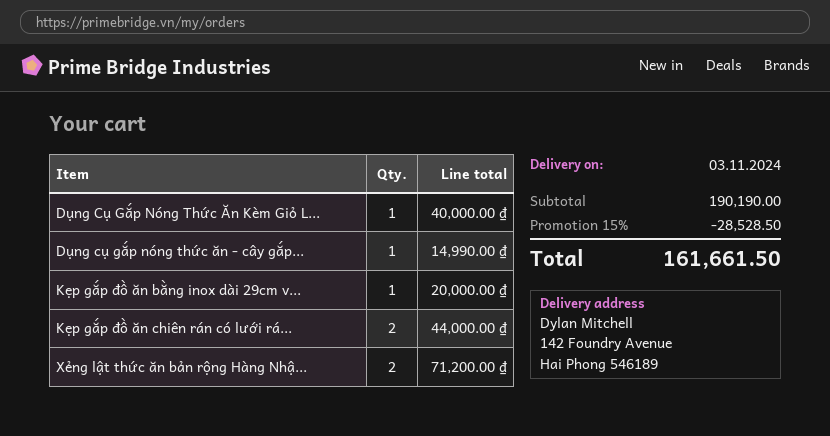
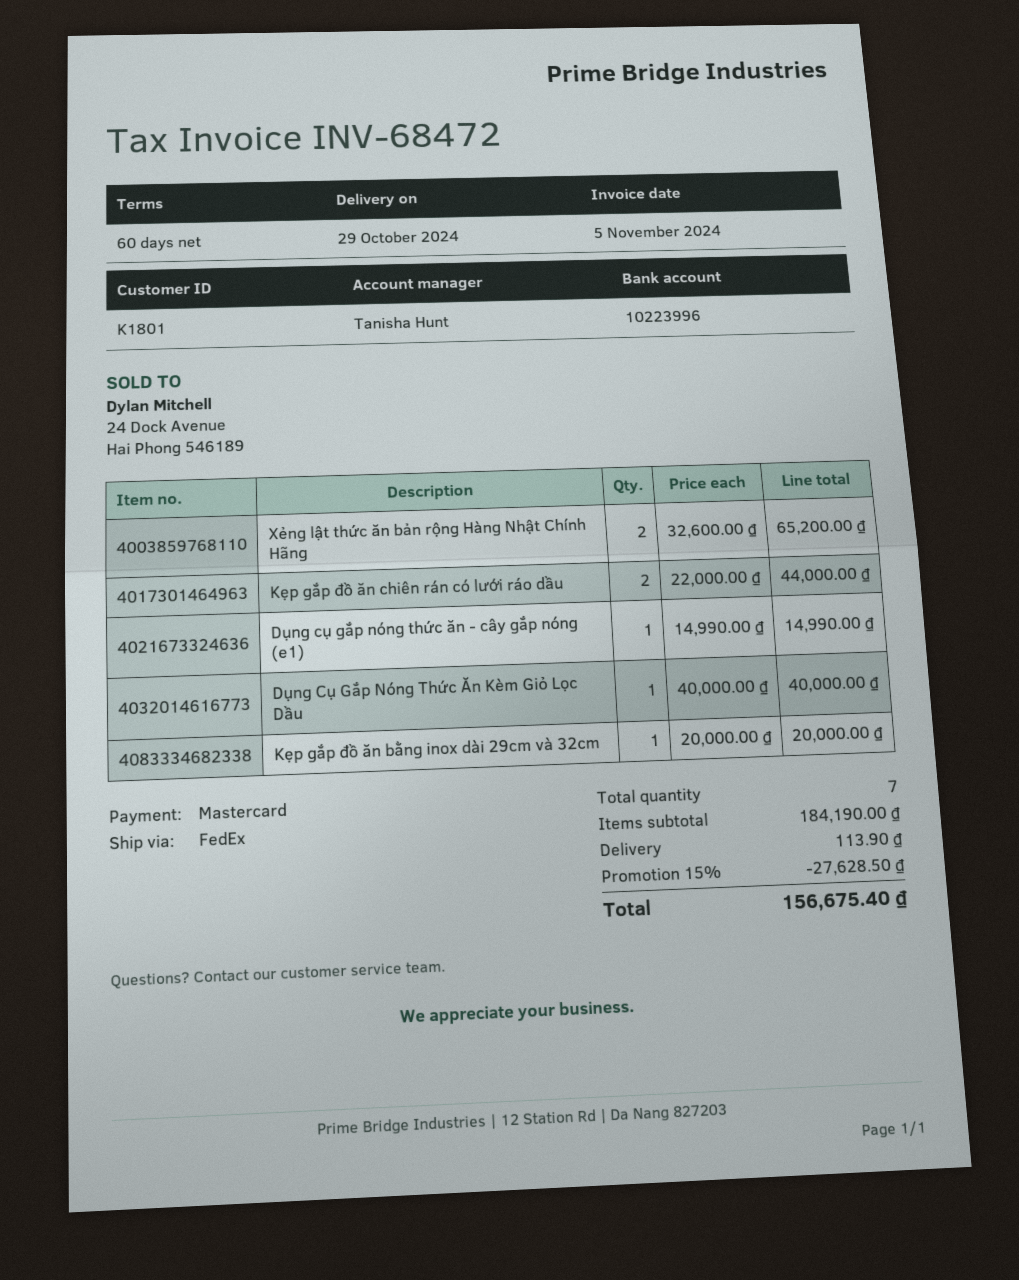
delivery date: 2024-11-03 -> 2024-10-29
Xẻng lật thức ăn bản rộng Hàng Nhậ...: 2 for 71200.00 -> 2 for 65200.00
subtotal: 190190.00 -> 184190.00
discount: 15% = 28528.50 -> 15% = 27628.50
shipping: none -> 113.90
total: 161661.50 -> 156675.40

